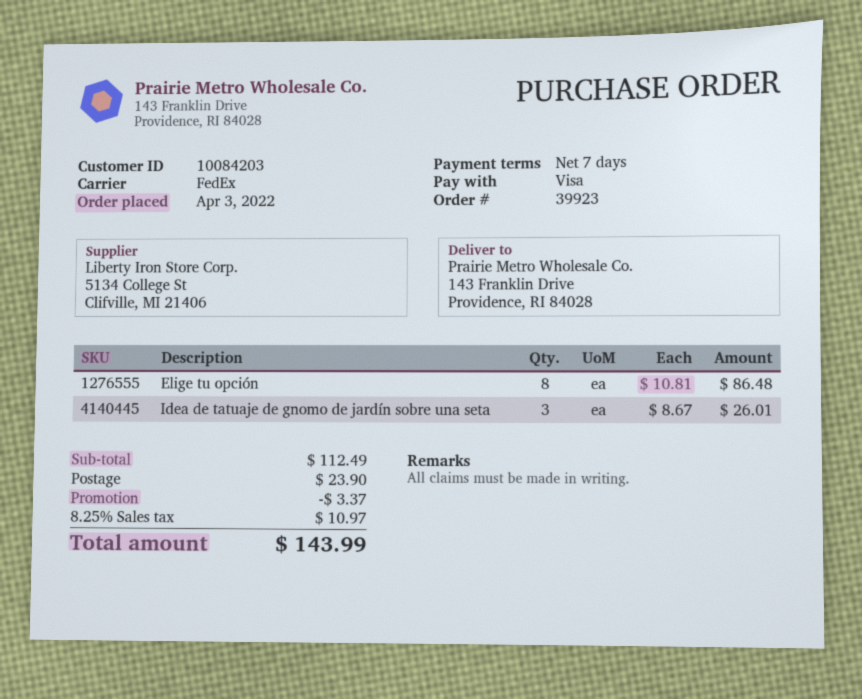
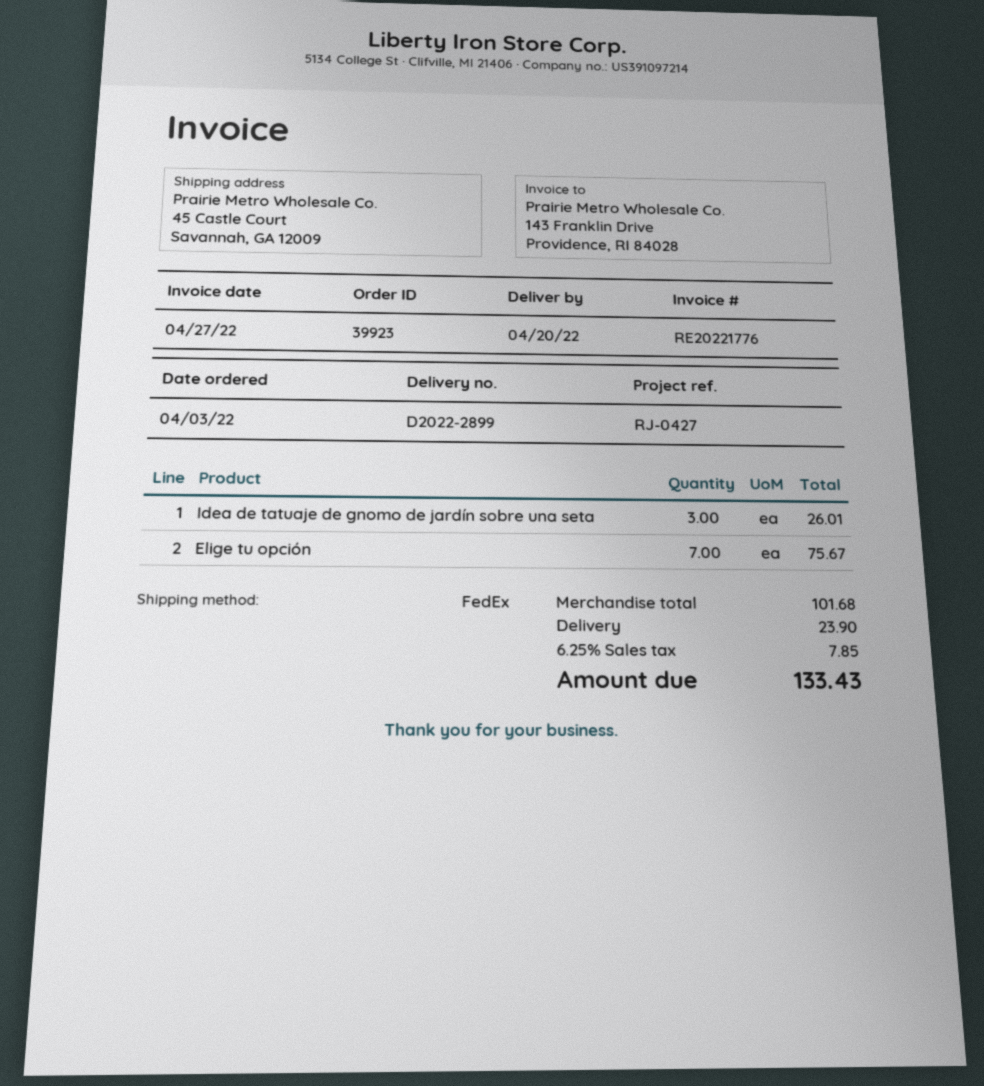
ship to: 143 Franklin Drive, Providence, RI 84028 -> 45 Castle Court, Savannah, GA 12009
Elige tu opción: 8 for 86.48 -> 7 for 75.67
subtotal: 112.49 -> 101.68
discount: 3.37 -> none
tax: 8.25% = 10.97 -> 6.25% = 7.85
total: 143.99 -> 133.43

